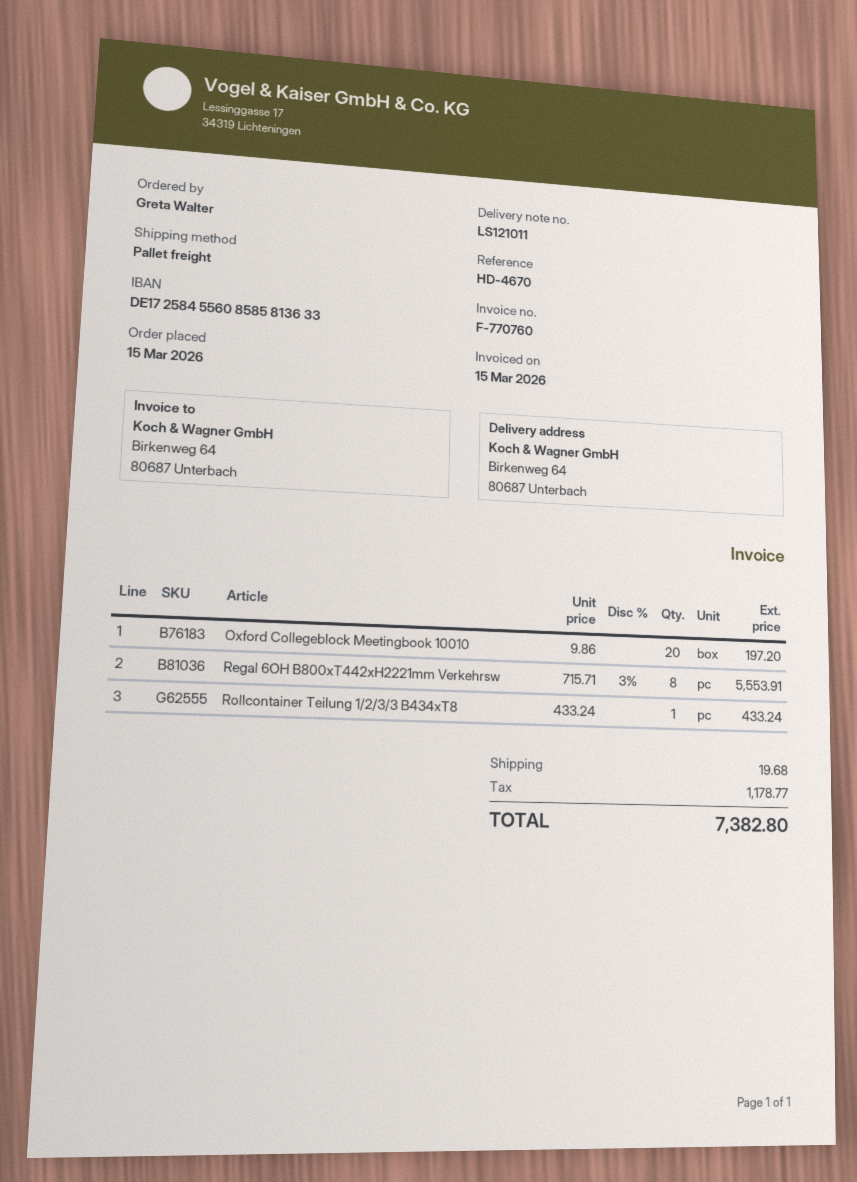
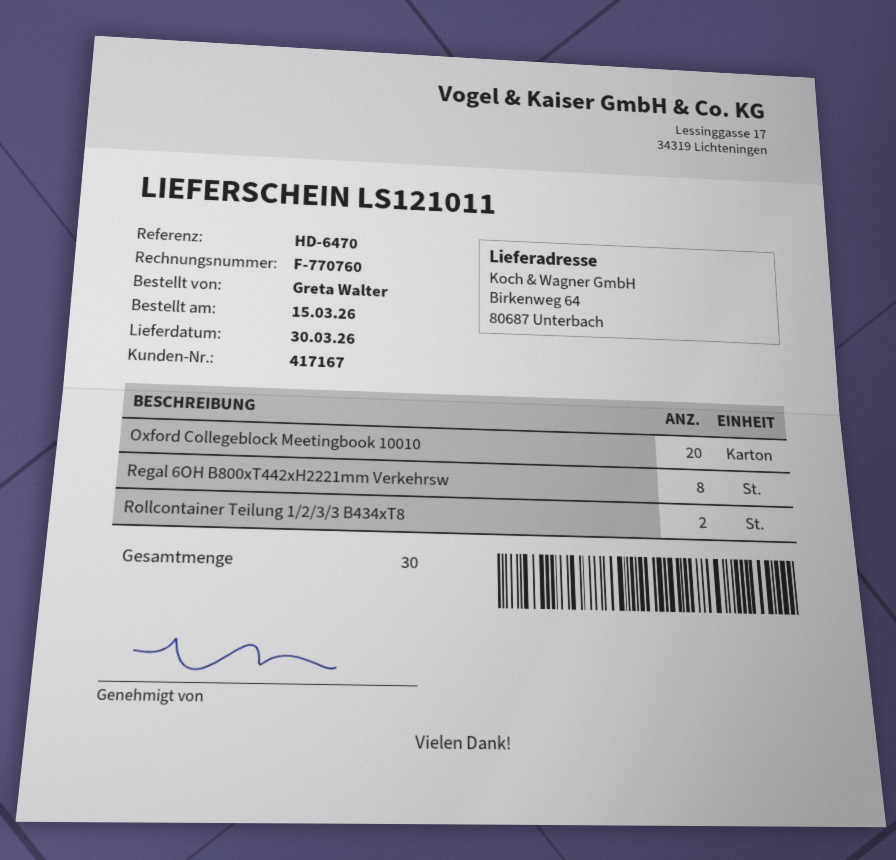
reference: HD-4670 -> HD-6470
Rollcontainer Teilung 1/2/3/3 B434xT8: 1 -> 2

